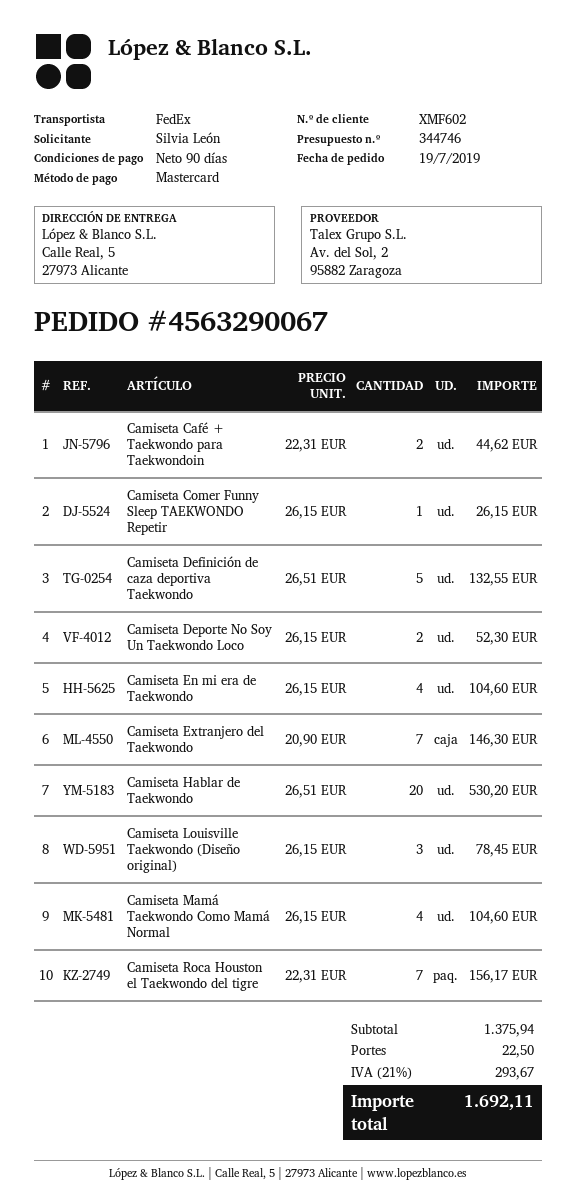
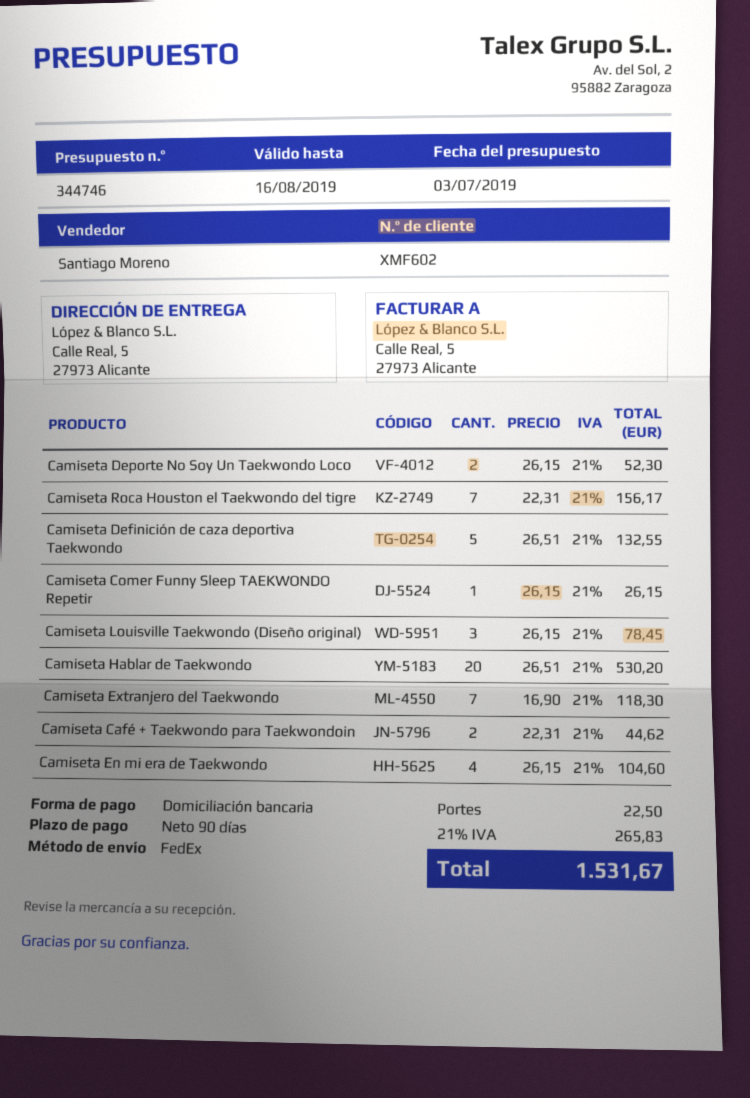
payment method: Mastercard -> direct debit
Camiseta Extranjero del Taekwondo: 7 x 20.90 = 146.30 -> 7 x 16.90 = 118.30
Camiseta Mamá Taekwondo Como Mamá Normal: 4 x 26.15 = 104.60 -> none
tax: 21% = 293.67 -> 21% = 265.83
total: 1692.11 -> 1531.67

